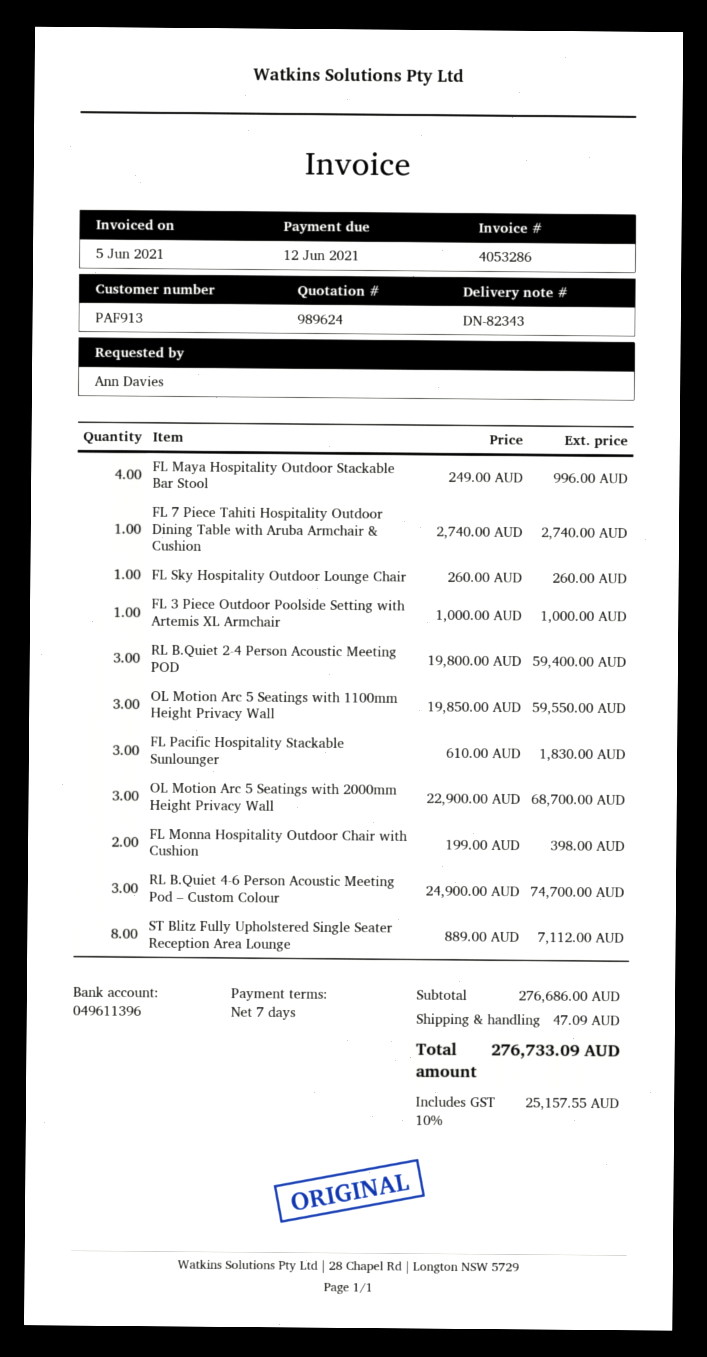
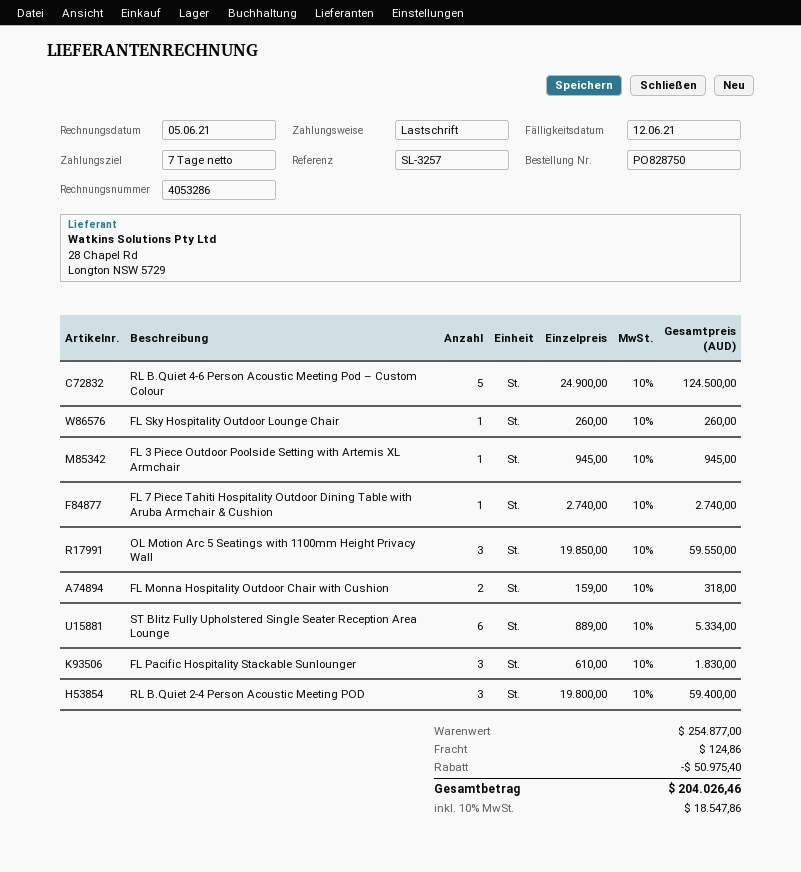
FL Maya Hospitality Outdoor Stackable Bar Stool: 4 x 249.00 = 996.00 -> none
FL 3 Piece Outdoor Poolside Setting with Artemis XL Armchair: 1 x 1000.00 = 1000.00 -> 1 x 945.00 = 945.00
OL Motion Arc 5 Seatings with 2000mm Height Privacy Wall: 3 x 22900.00 = 68700.00 -> none
FL Monna Hospitality Outdoor Chair with Cushion: 2 x 199.00 = 398.00 -> 2 x 159.00 = 318.00
RL B.Quiet 4-6 Person Acoustic Meeting Pod – Custom Colour: 3 x 24900.00 = 74700.00 -> 5 x 24900.00 = 124500.00
ST Blitz Fully Upholstered Single Seater Reception Area Lounge: 8 x 889.00 = 7112.00 -> 6 x 889.00 = 5334.00
subtotal: 276686.00 -> 254877.00
discount: none -> 50975.40
shipping: 47.09 -> 124.86
tax: 10% = 25157.55 -> 10% = 18547.86
total: 276733.09 -> 204026.46

